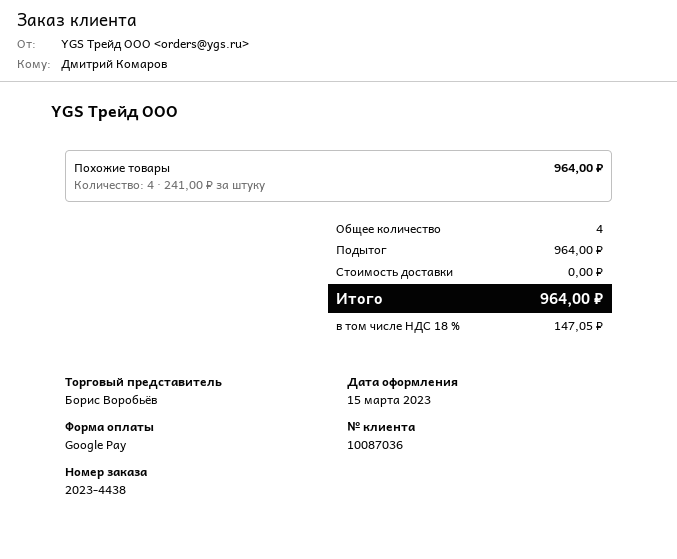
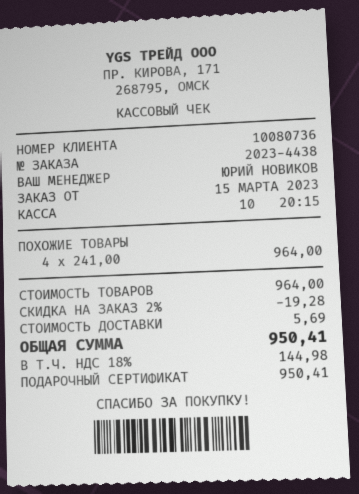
customer number: 10087036 -> 10080736
sales rep: Борис Воробьёв -> ЮРИЙ НОВИКОВ
payment method: Google Pay -> gift card
discount: none -> 2% = 19.28
shipping: 0.00 -> 5.69
tax: 18% = 147.05 -> 18% = 144.98
total: 964.00 -> 950.41

